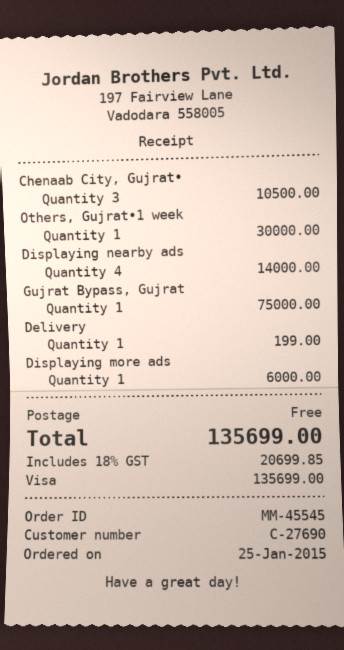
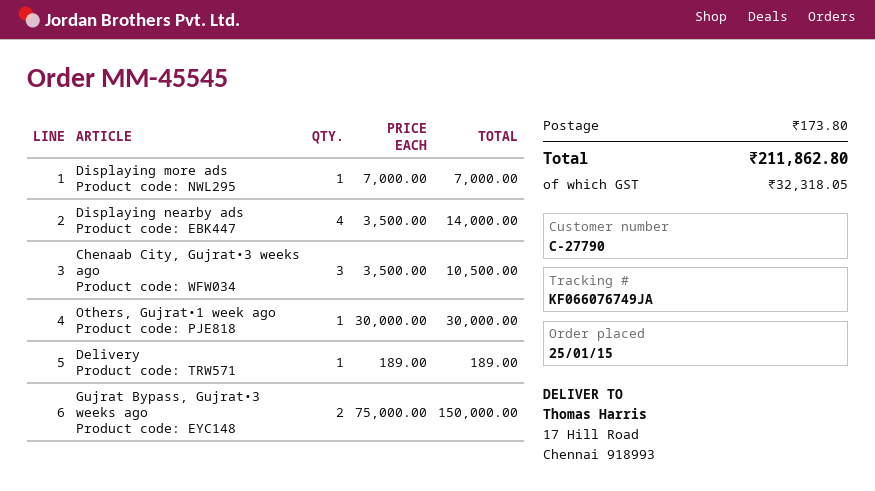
customer number: C-27690 -> C-27790
Gujrat Bypass, Gujrat: 1 for 75000.00 -> 2 for 150000.00
Delivery: 1 for 199.00 -> 1 for 189.00
Displaying more ads: 1 for 6000.00 -> 1 for 7000.00
shipping: 0.00 -> 173.80
tax: 20699.85 -> 32318.05
total: 135699.00 -> 211862.80

